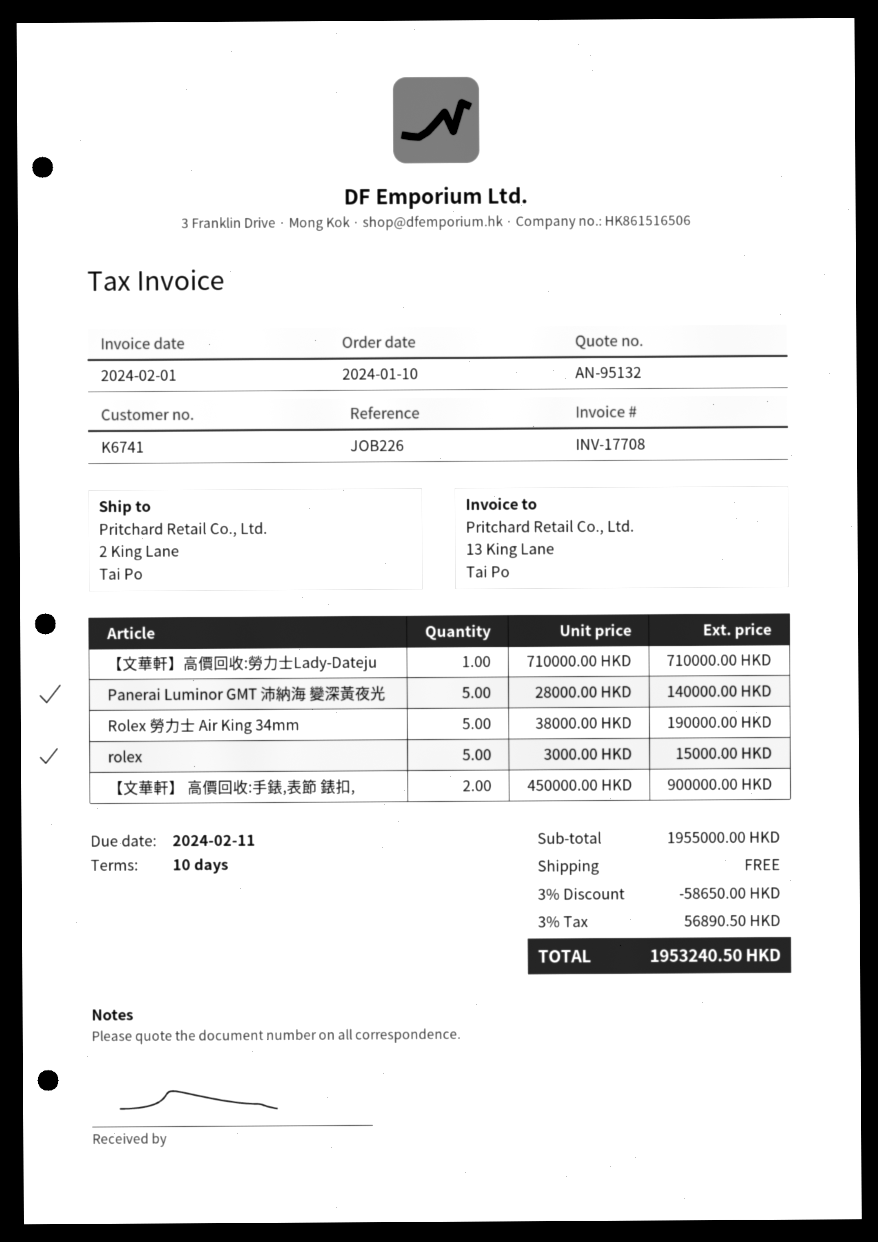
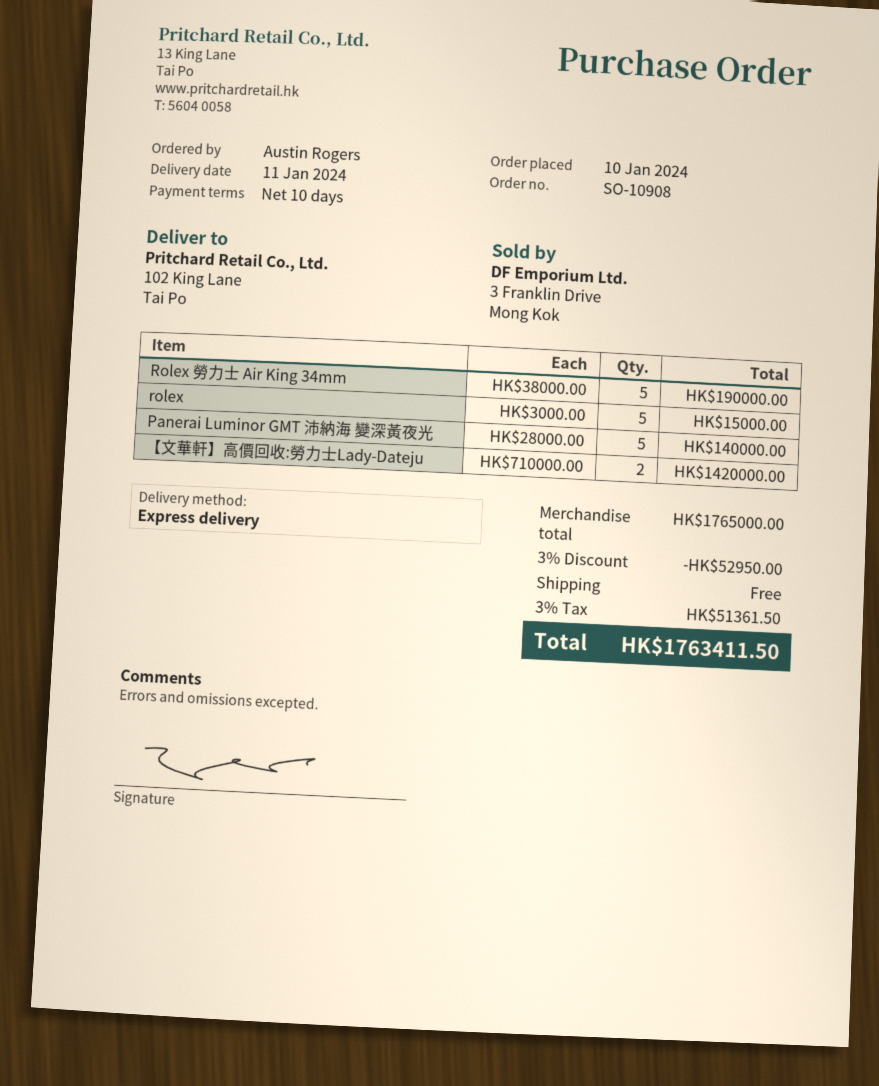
ship to: 2 King Lane, Tai Po -> 102 King Lane, Tai Po
【文華軒】高價回收:勞力士Lady-Dateju: 1 x 710000.00 = 710000.00 -> 2 x 710000.00 = 1420000.00
【文華軒】 高價回收:手錶,表節 錶扣,: 2 x 450000.00 = 900000.00 -> none
subtotal: 1955000.00 -> 1765000.00
discount: 3% = 58650.00 -> 3% = 52950.00
tax: 3% = 56890.50 -> 3% = 51361.50
total: 1953240.50 -> 1763411.50

